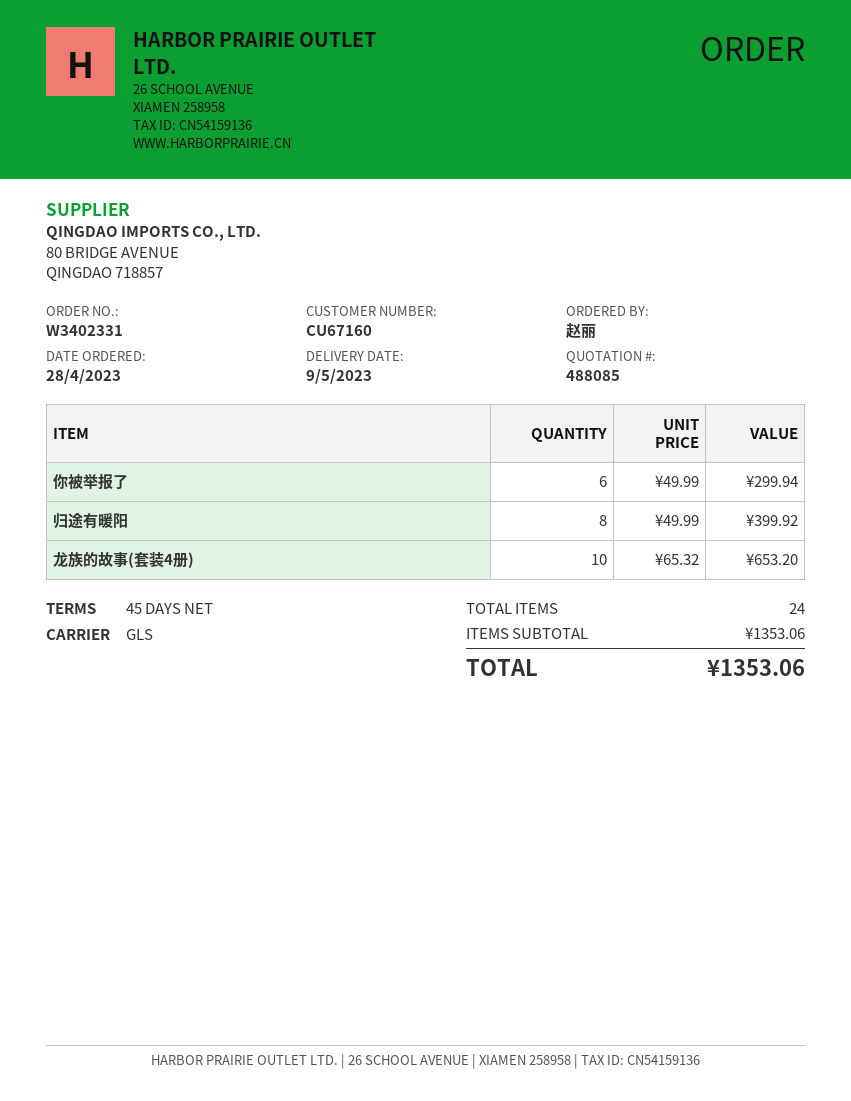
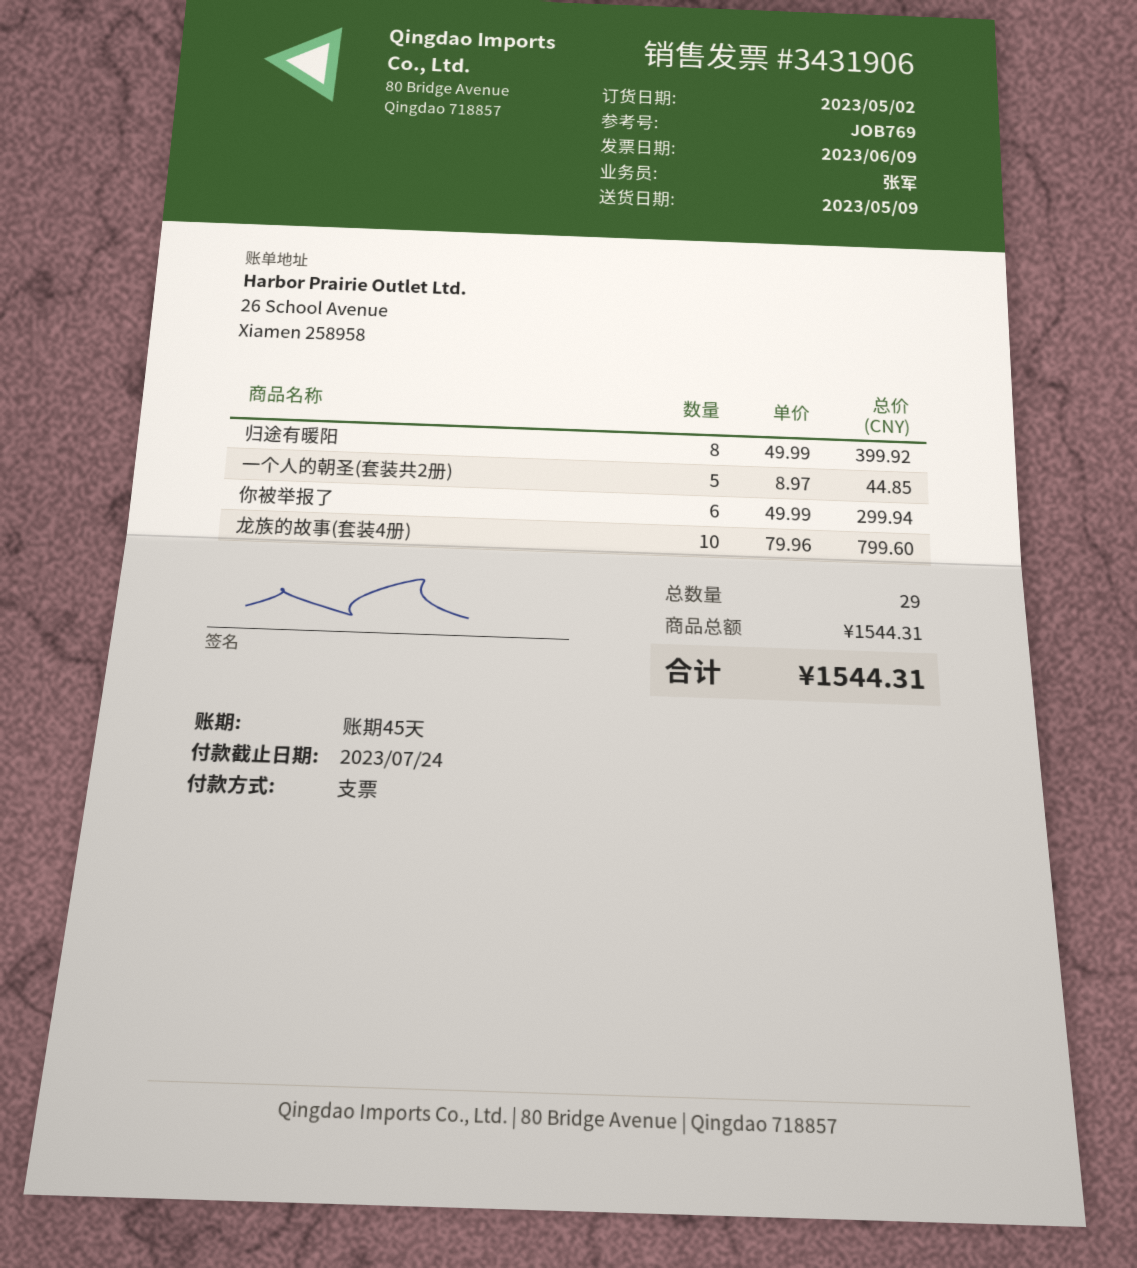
order date: 2023-04-28 -> 2023-05-02
龙族的故事(套装4册): 10 x 65.32 = 653.20 -> 10 x 79.96 = 799.60
一个人的朝圣(套装共2册): none -> 5 x 8.97 = 44.85
total quantity: 24 -> 29
subtotal: 1353.06 -> 1544.31
total: 1353.06 -> 1544.31

